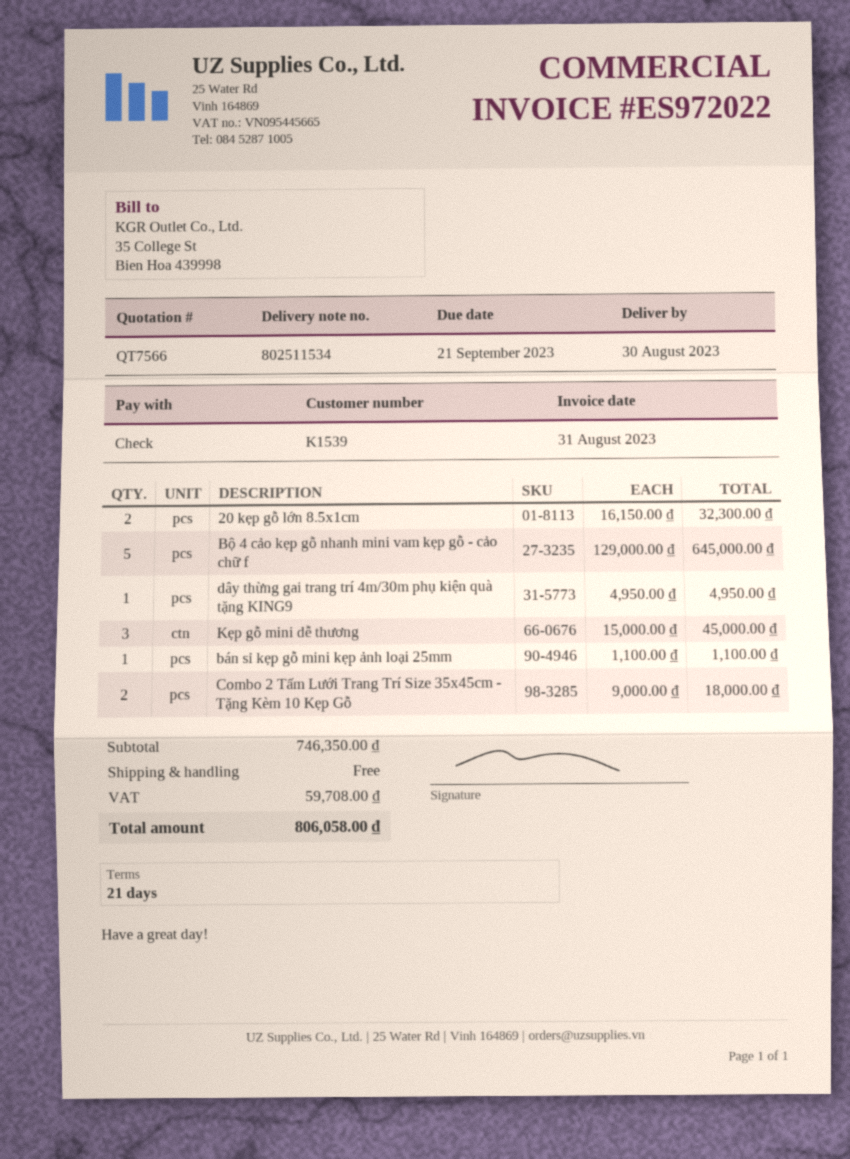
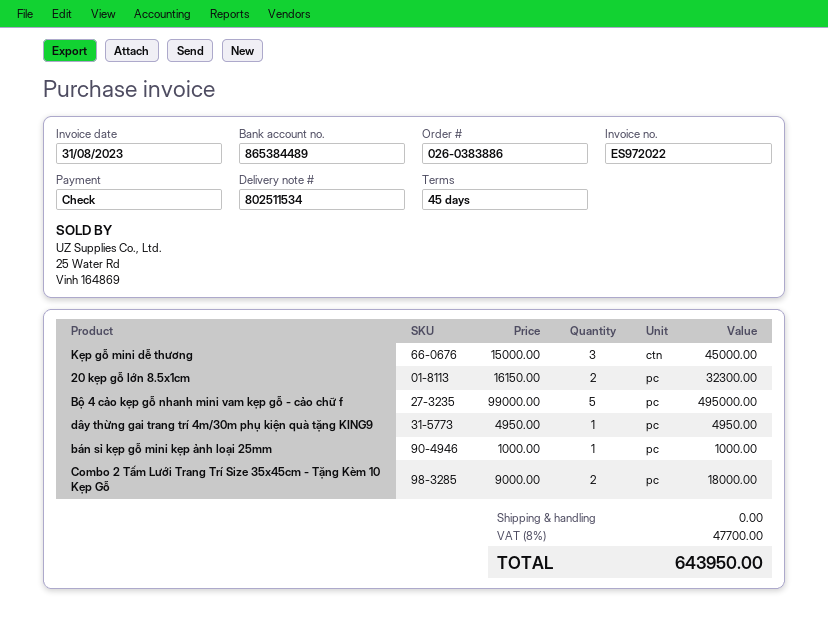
payment terms: 21 days -> 45 days
Bộ 4 cảo kẹp gỗ nhanh mini vam kẹp gỗ - cảo chữ f: 5 x 129000.00 = 645000.00 -> 5 x 99000.00 = 495000.00
bán sỉ kẹp gỗ mini kẹp ảnh loại 25mm: 1 x 1100.00 = 1100.00 -> 1 x 1000.00 = 1000.00
tax: 59708.00 -> 47700.00
total: 806058.00 -> 643950.00

